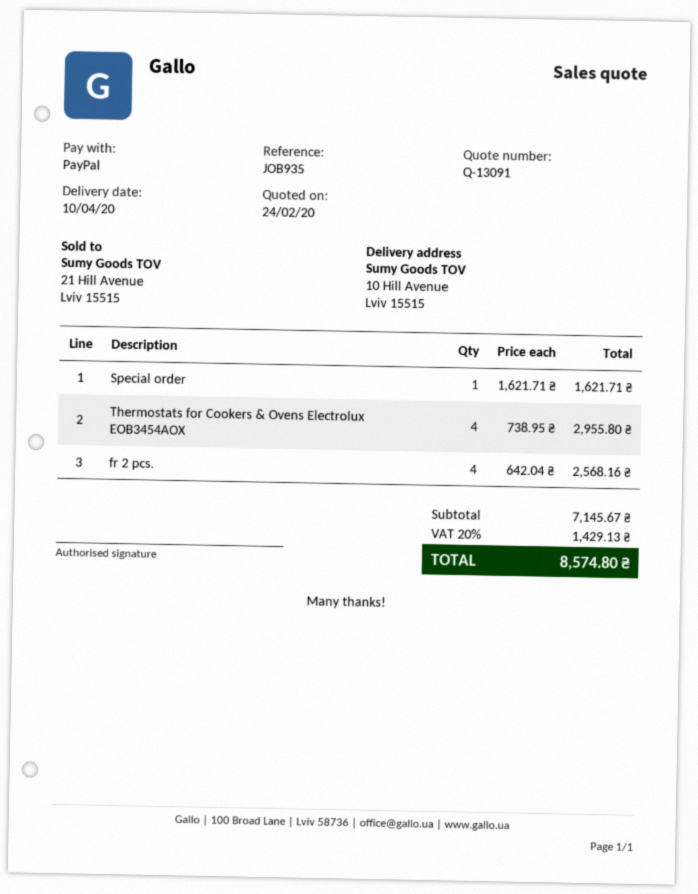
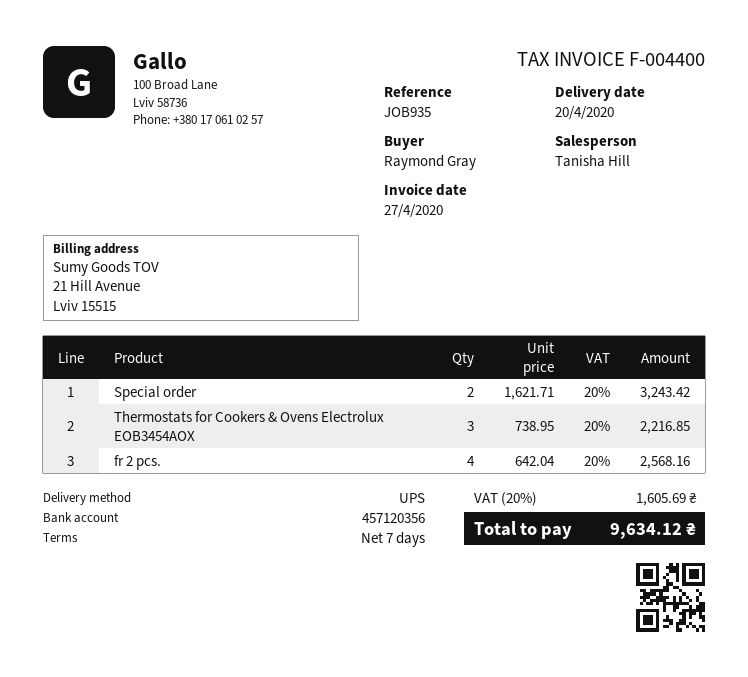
delivery date: 2020-04-10 -> 2020-04-20
Special order: 1 x 1621.71 = 1621.71 -> 2 x 1621.71 = 3243.42
Thermostats for Cookers & Ovens Electrolux EOB3454AOX: 4 x 738.95 = 2955.80 -> 3 x 738.95 = 2216.85
tax: 20% = 1429.13 -> 20% = 1605.69
total: 8574.80 -> 9634.12

